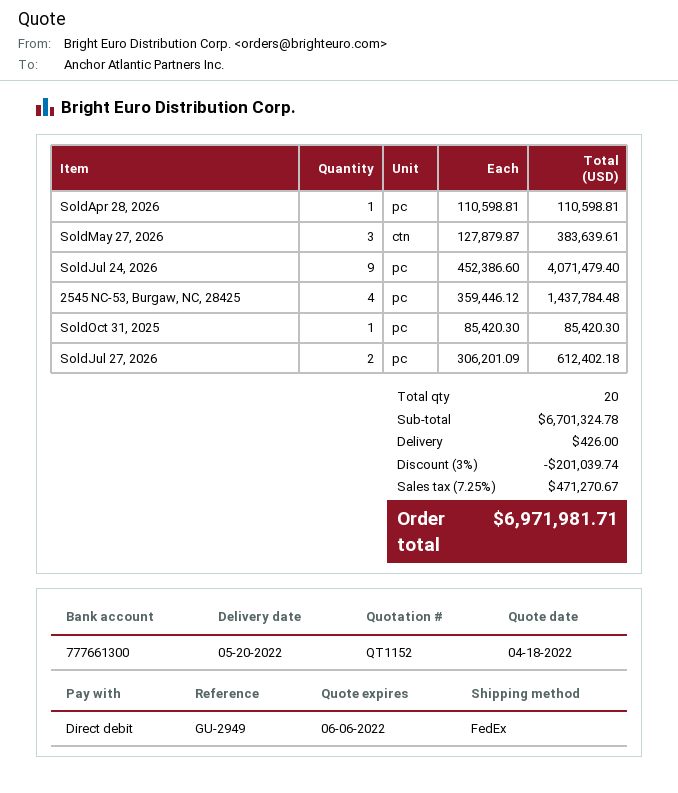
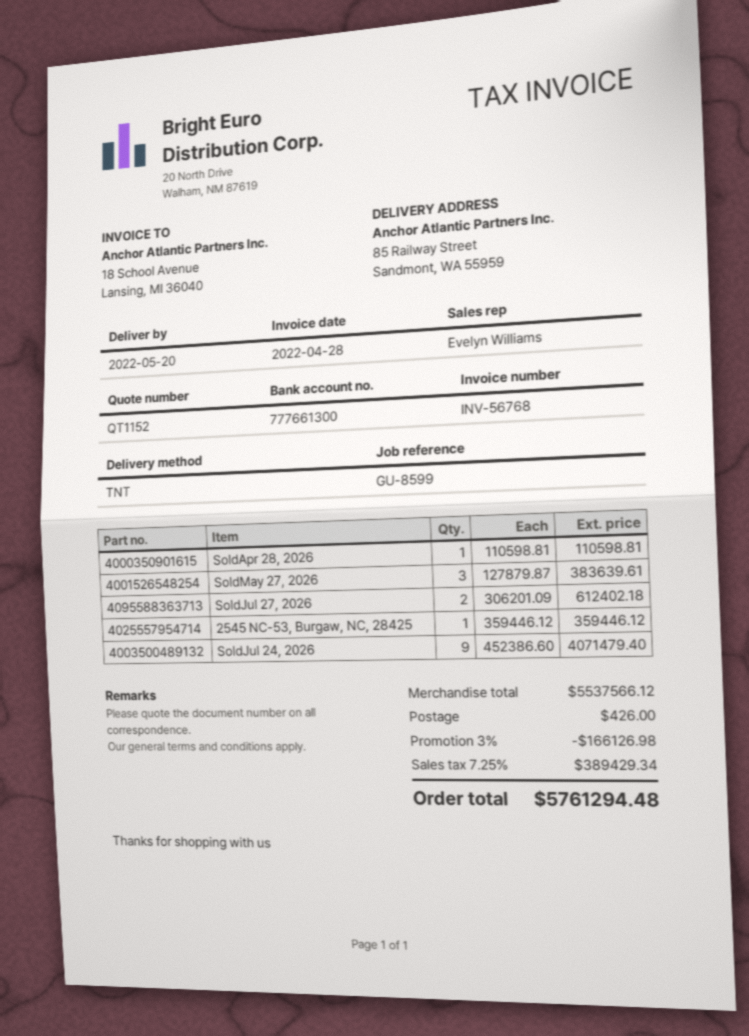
reference: GU-2949 -> GU-8599
shipping method: FedEx -> TNT
2545 NC-53, Burgaw, NC, 28425: 4 x 359446.12 = 1437784.48 -> 1 x 359446.12 = 359446.12
SoldOct 31, 2025: 1 x 85420.30 = 85420.30 -> none
subtotal: 6701324.78 -> 5537566.12
discount: 3% = 201039.74 -> 3% = 166126.98
tax: 7.25% = 471270.67 -> 7.25% = 389429.34
total: 6971981.71 -> 5761294.48

